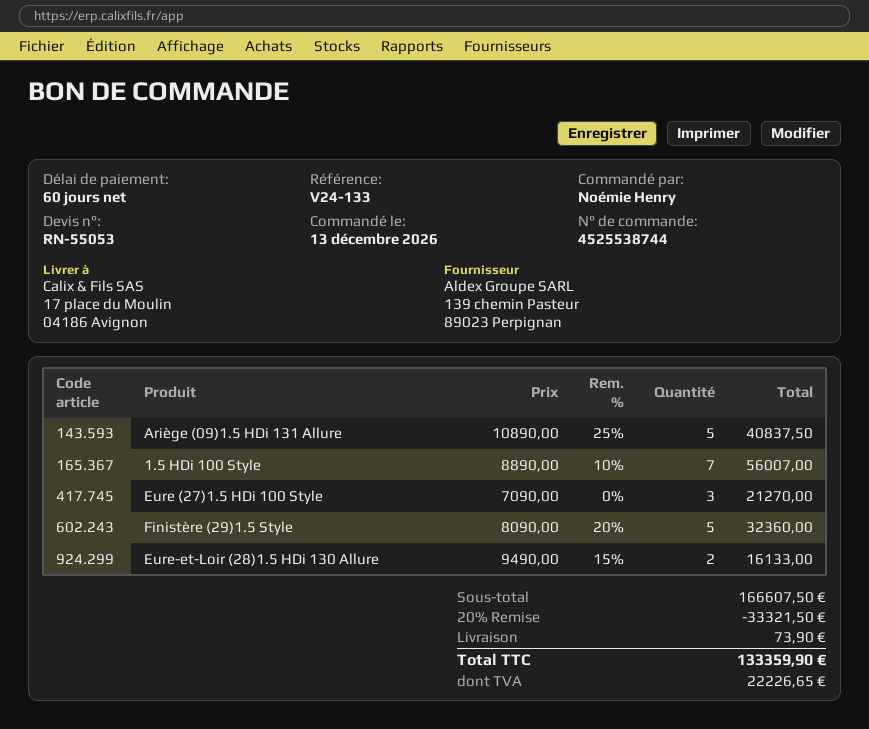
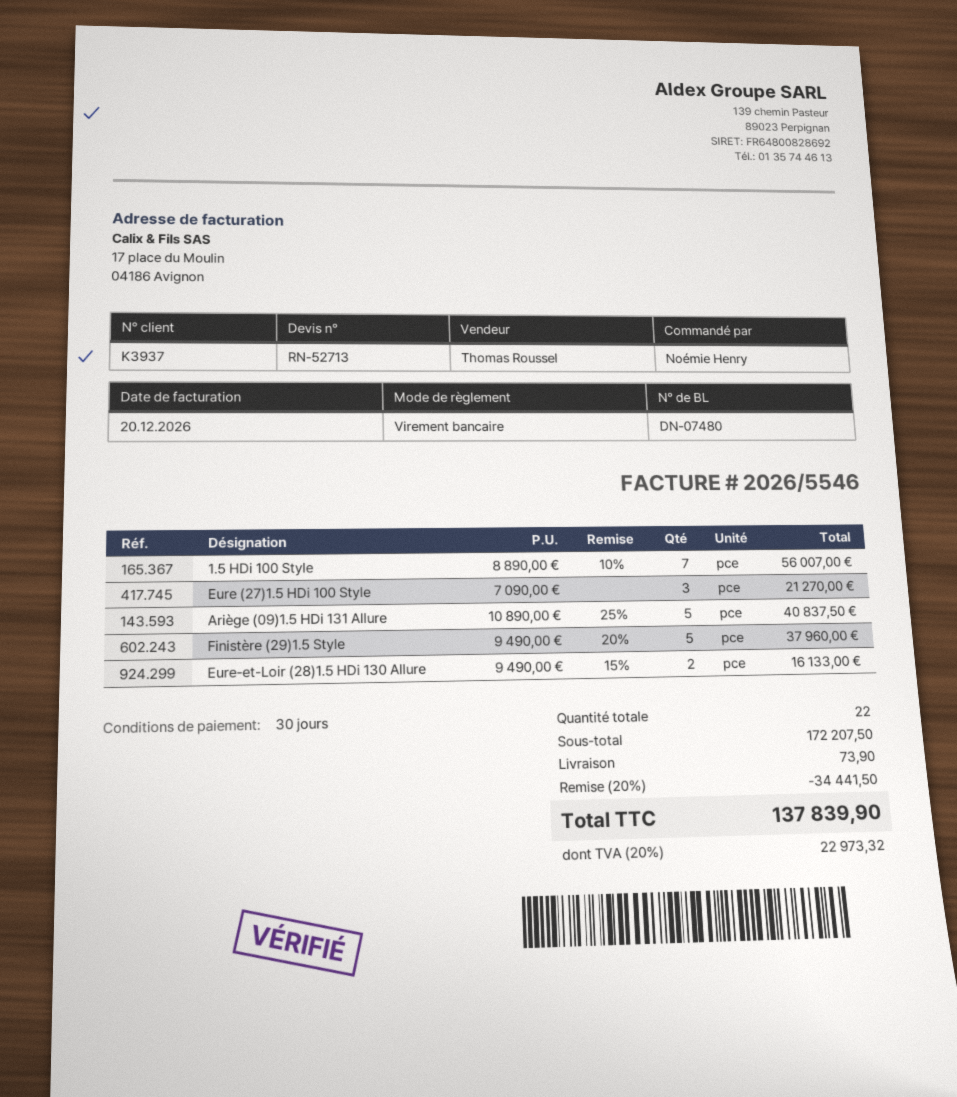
quote number: RN-55053 -> RN-52713
payment terms: 60 days -> 30 days
Finistère (29)1.5 Style: 5 x 8090.00 - 20% = 32360.00 -> 5 x 9490.00 - 20% = 37960.00
subtotal: 166607.50 -> 172207.50
discount: 20% = 33321.50 -> 20% = 34441.50
tax: 22226.65 -> 22973.32
total: 133359.90 -> 137839.90

